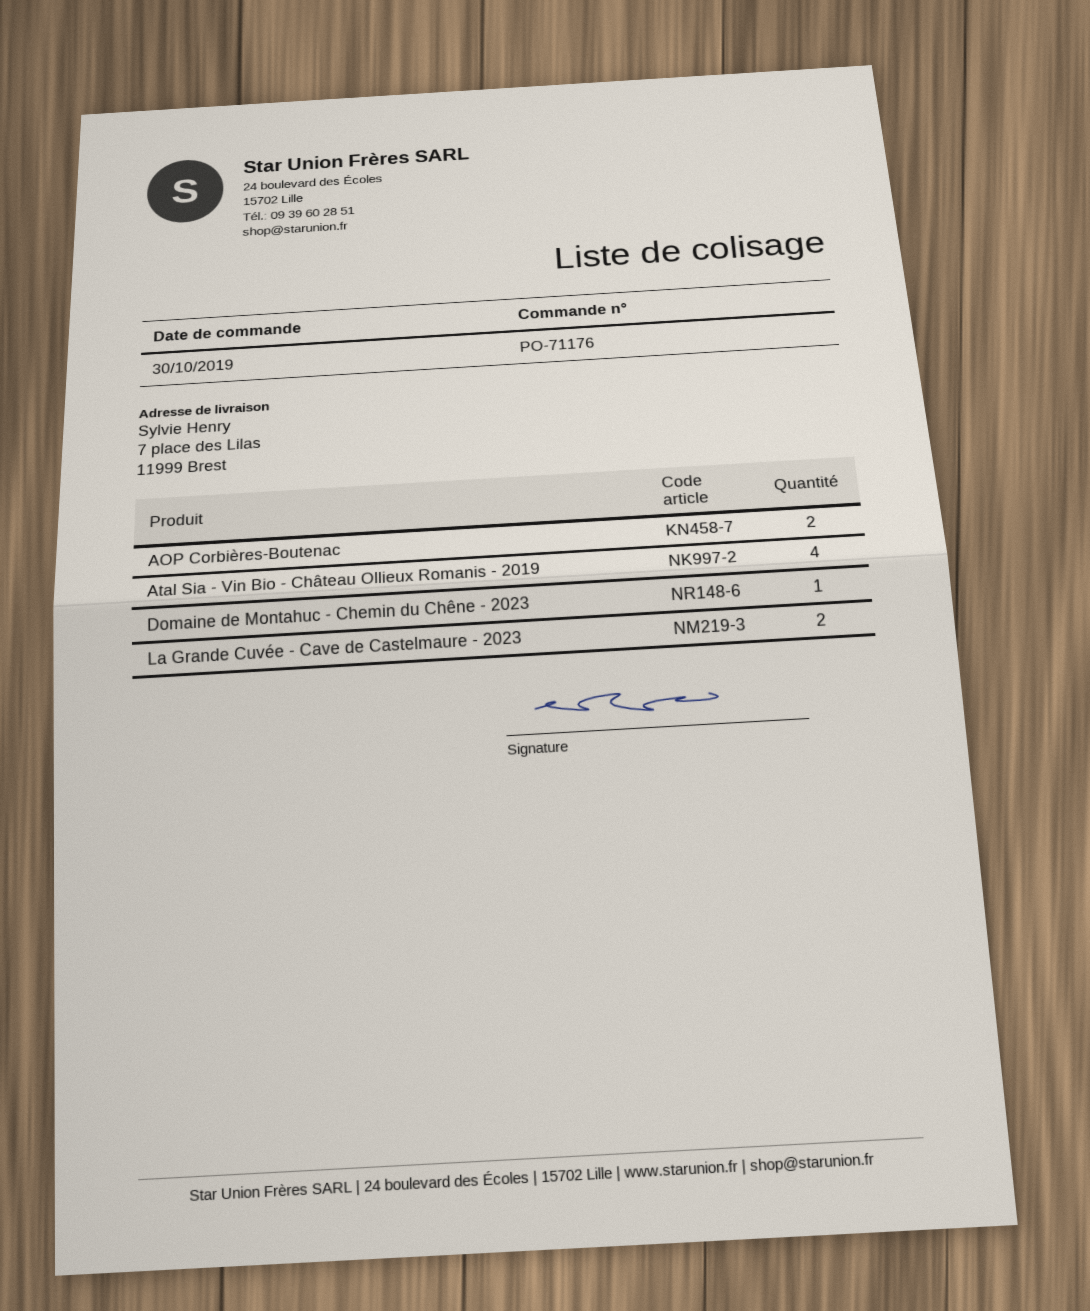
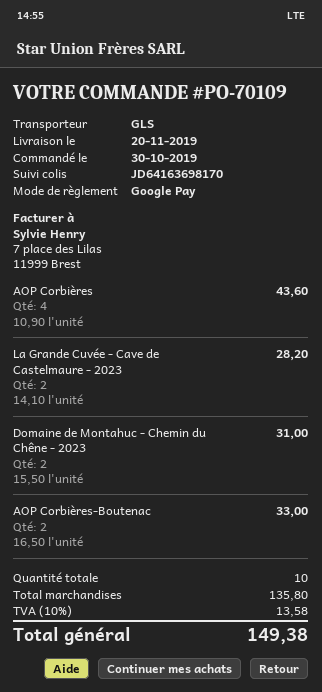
order number: PO-71176 -> PO-70109
Atal Sia - Vin Bio - Château Ollieux Romanis - 2019: 4 -> none
Domaine de Montahuc - Chemin du Chêne - 2023: 1 -> 2
AOP Corbières: none -> 4

